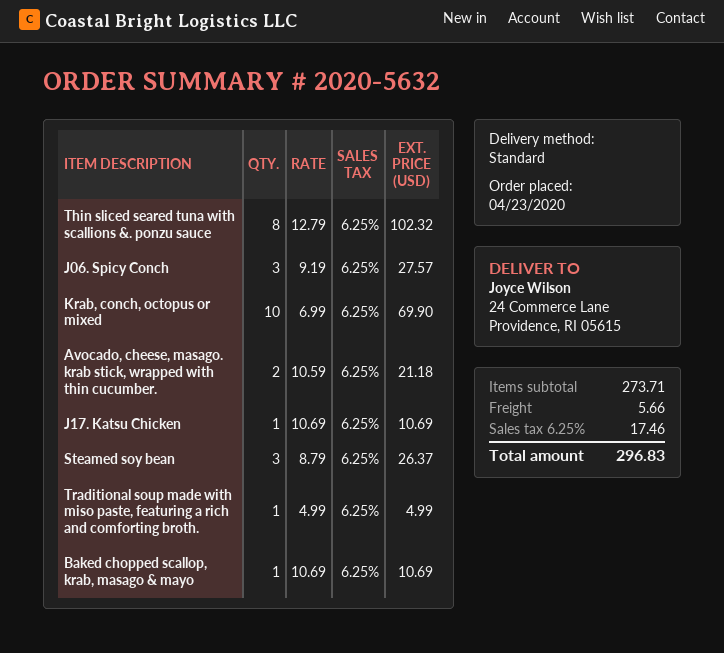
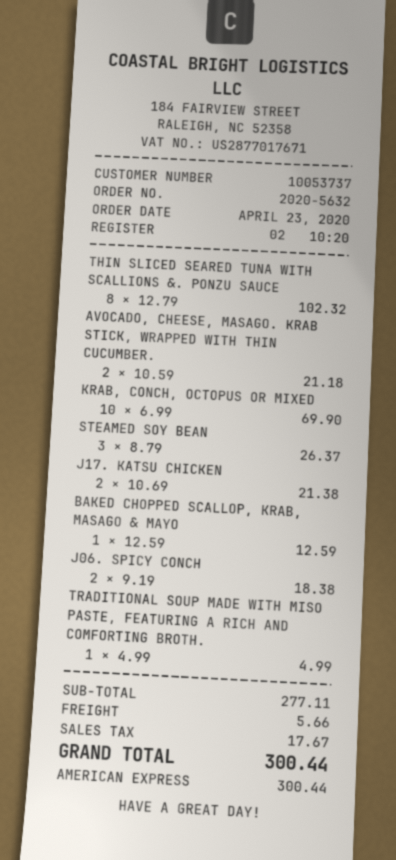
J06. Spicy Conch: 3 x 9.19 = 27.57 -> 2 x 9.19 = 18.38
J17. Katsu Chicken: 1 x 10.69 = 10.69 -> 2 x 10.69 = 21.38
Baked chopped scallop, krab, masago & mayo: 1 x 10.69 = 10.69 -> 1 x 12.59 = 12.59
subtotal: 273.71 -> 277.11
tax: 17.46 -> 17.67
total: 296.83 -> 300.44

